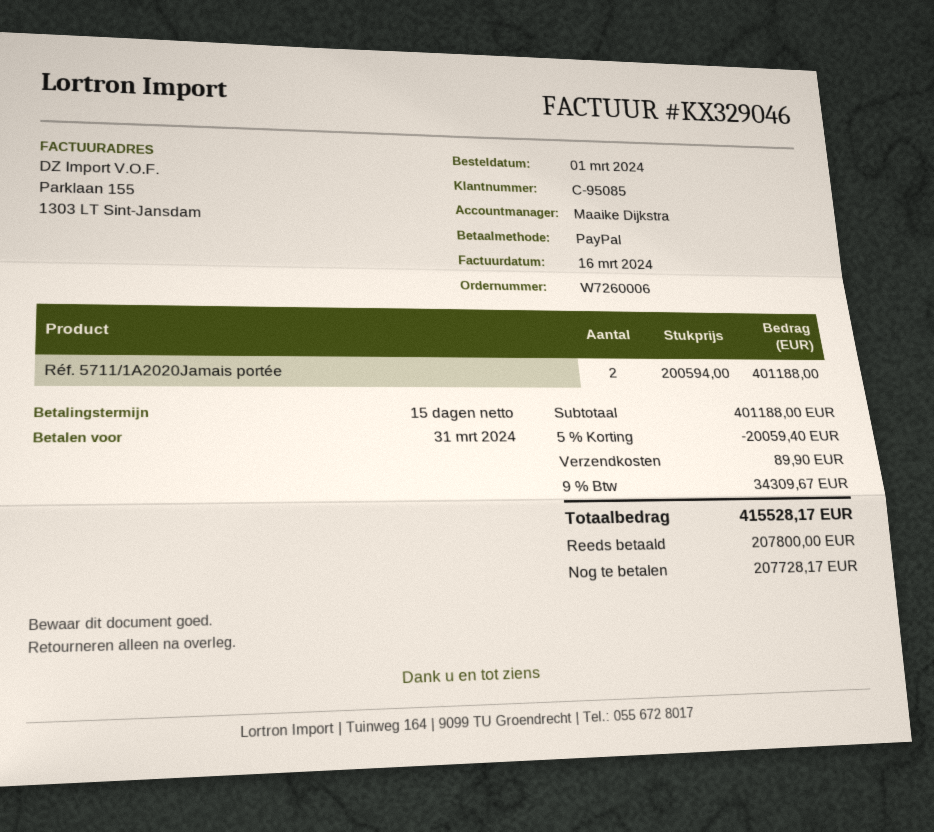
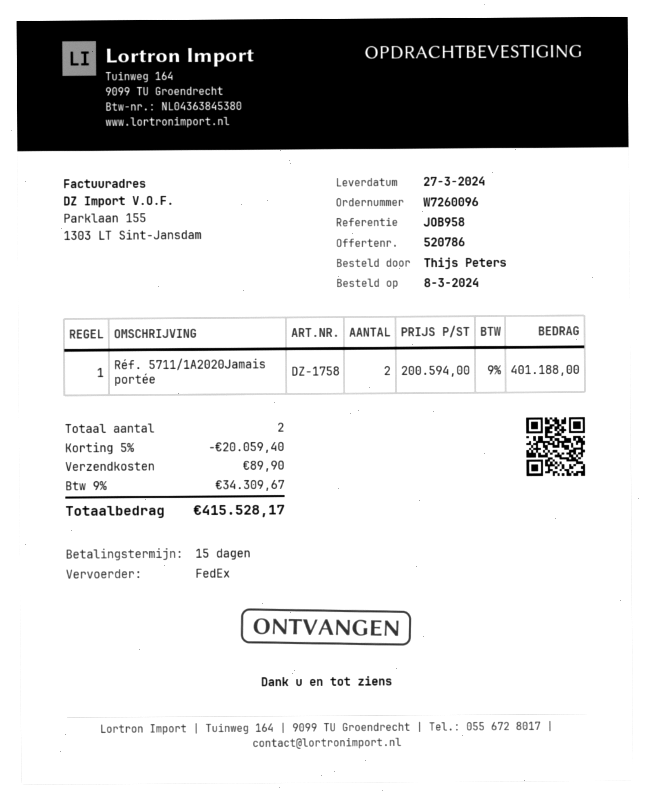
order number: W7260006 -> W7260096
order date: 2024-03-01 -> 2024-03-08

